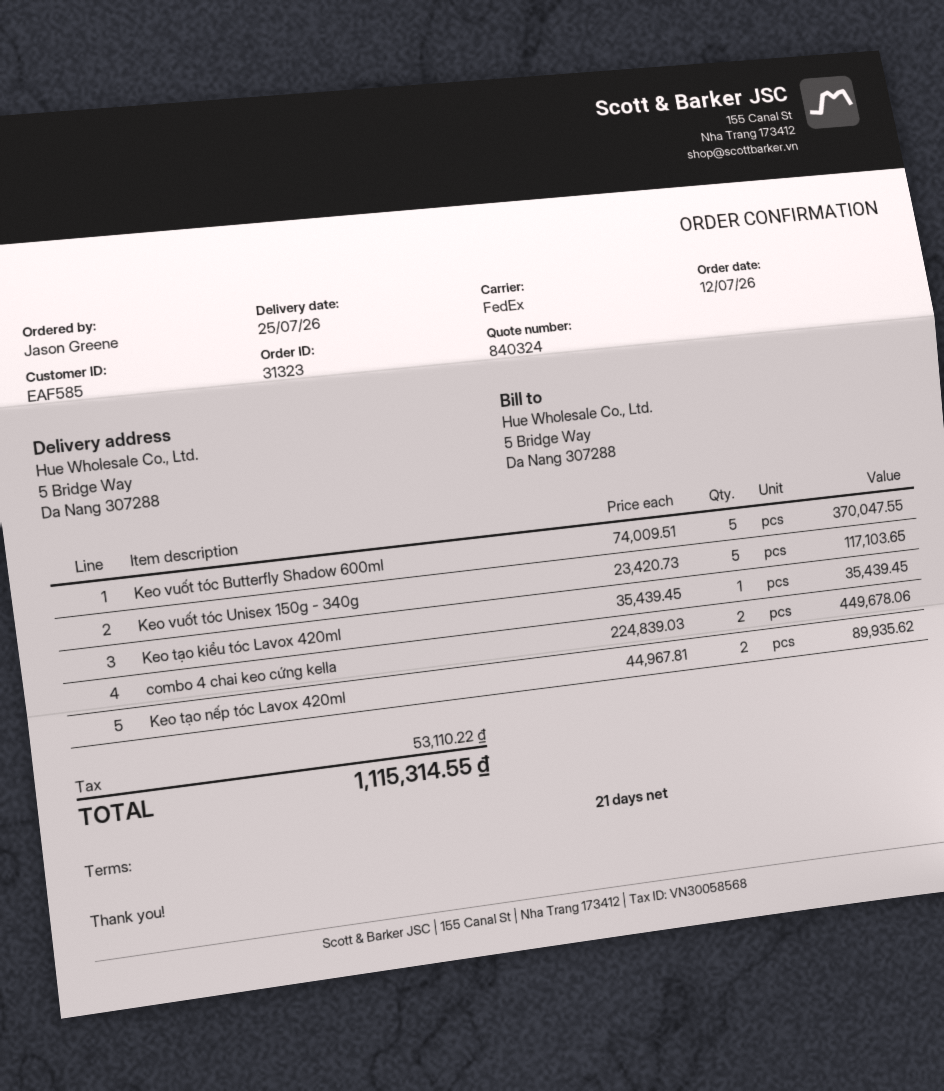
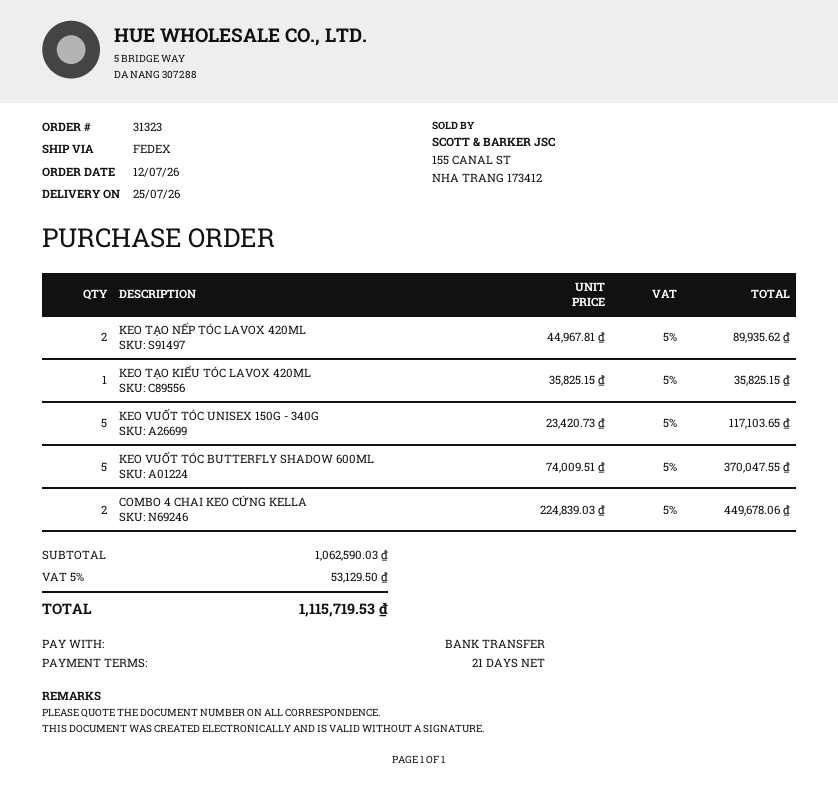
Keo tạo kiểu tóc Lavox 420ml: 1 x 35439.45 = 35439.45 -> 1 x 35825.15 = 35825.15
tax: 53110.22 -> 53129.50
total: 1115314.55 -> 1115719.53

